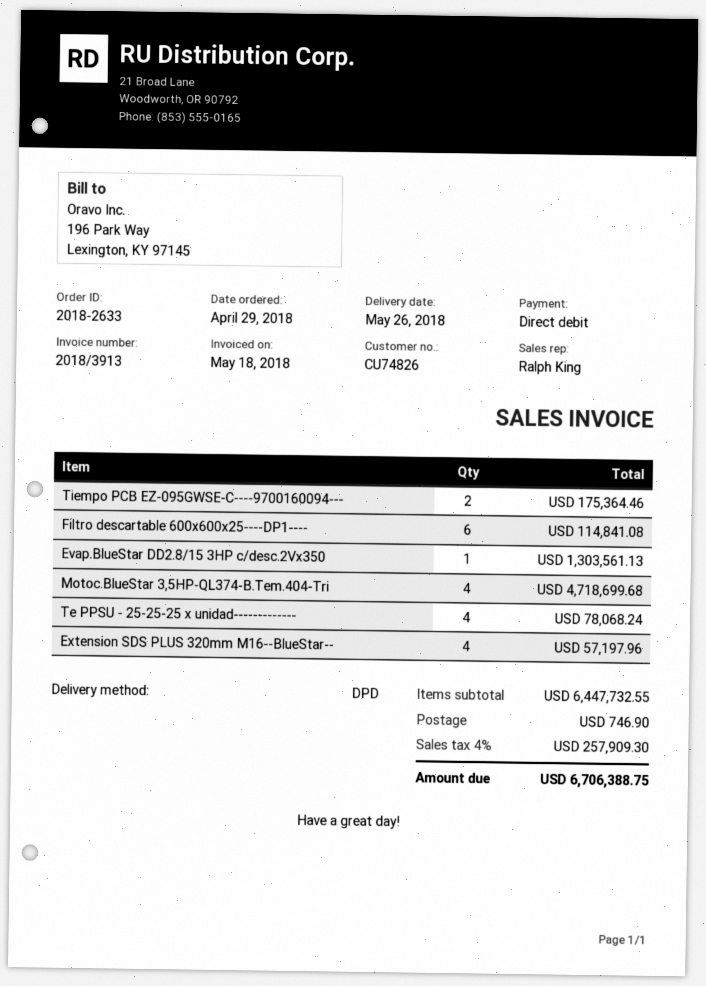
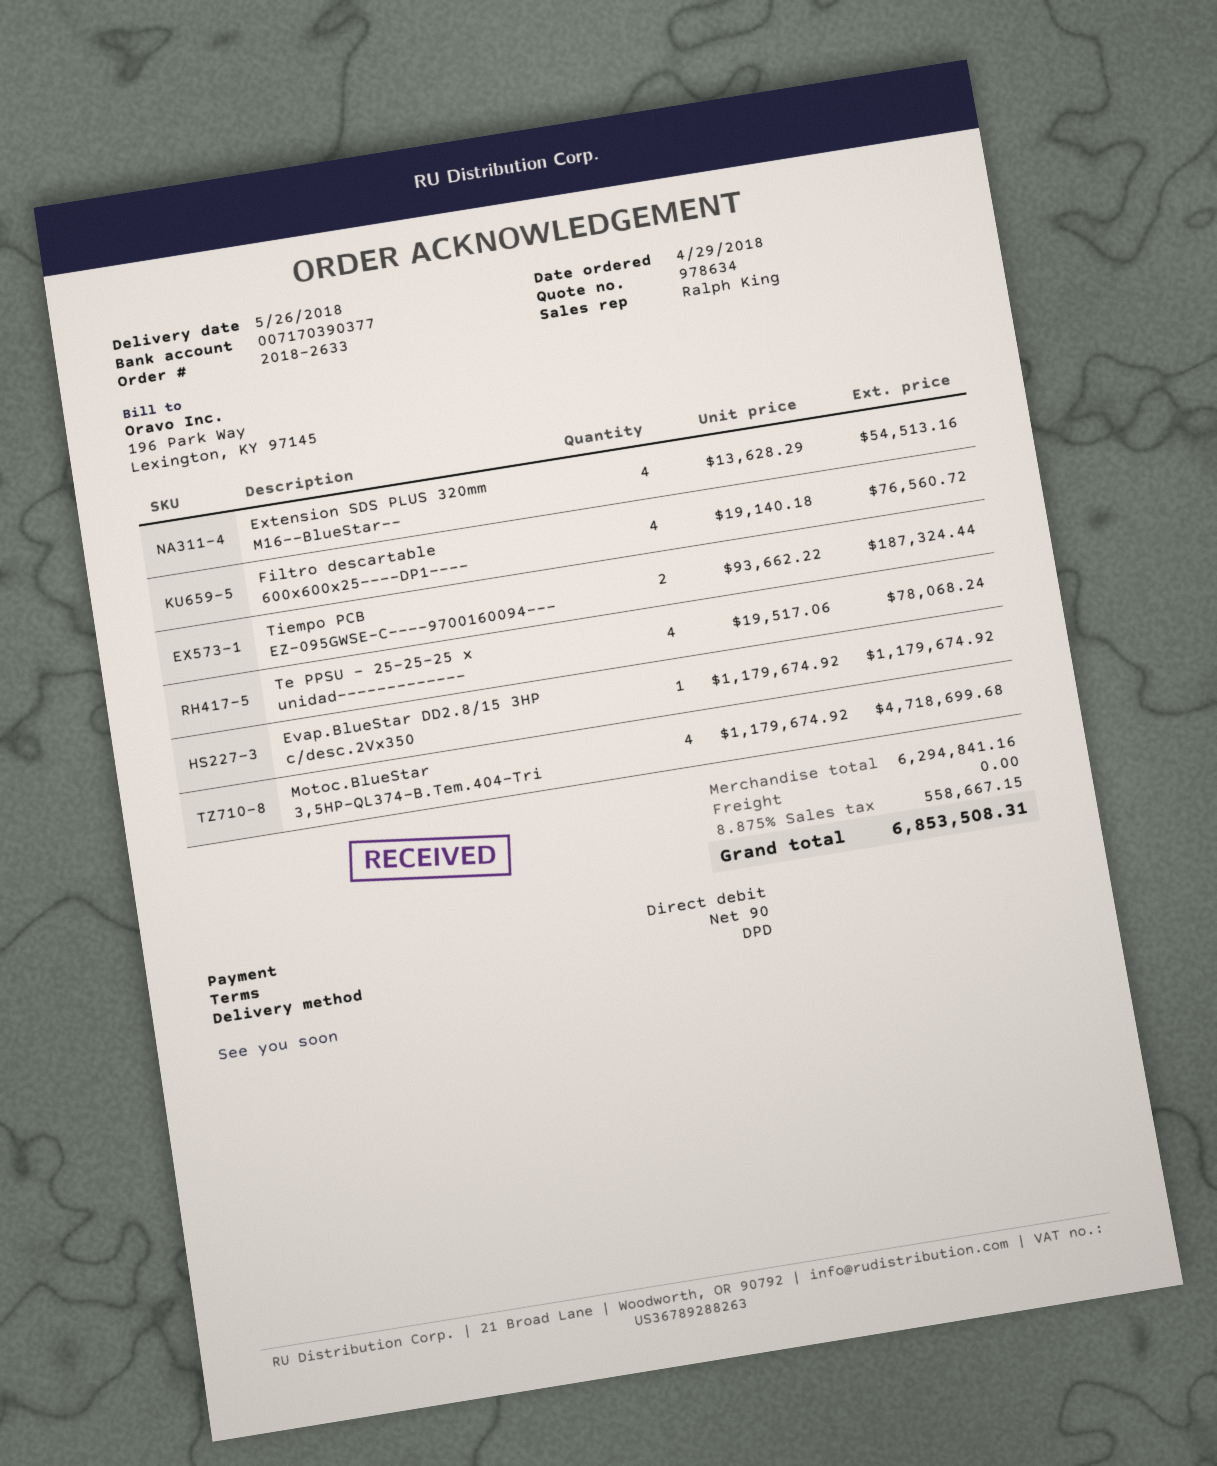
Tiempo PCB EZ-095GWSE-C----9700160094---: 2 for 175364.46 -> 2 for 187324.44
Filtro descartable 600x600x25----DP1----: 6 for 114841.08 -> 4 for 76560.72
Evap.BlueStar DD2.8/15 3HP c/desc.2Vx350: 1 for 1303561.13 -> 1 for 1179674.92
Extension SDS PLUS 320mm M16--BlueStar--: 4 for 57197.96 -> 4 for 54513.16
subtotal: 6447732.55 -> 6294841.16
shipping: 746.90 -> 0.00
tax: 4% = 257909.30 -> 8.875% = 558667.15
total: 6706388.75 -> 6853508.31

